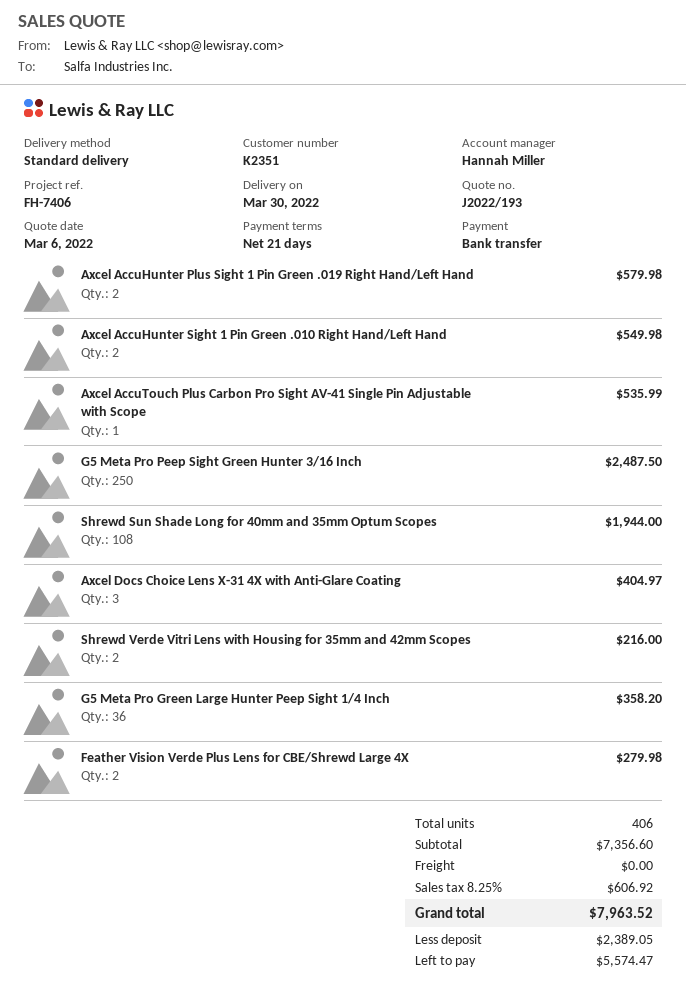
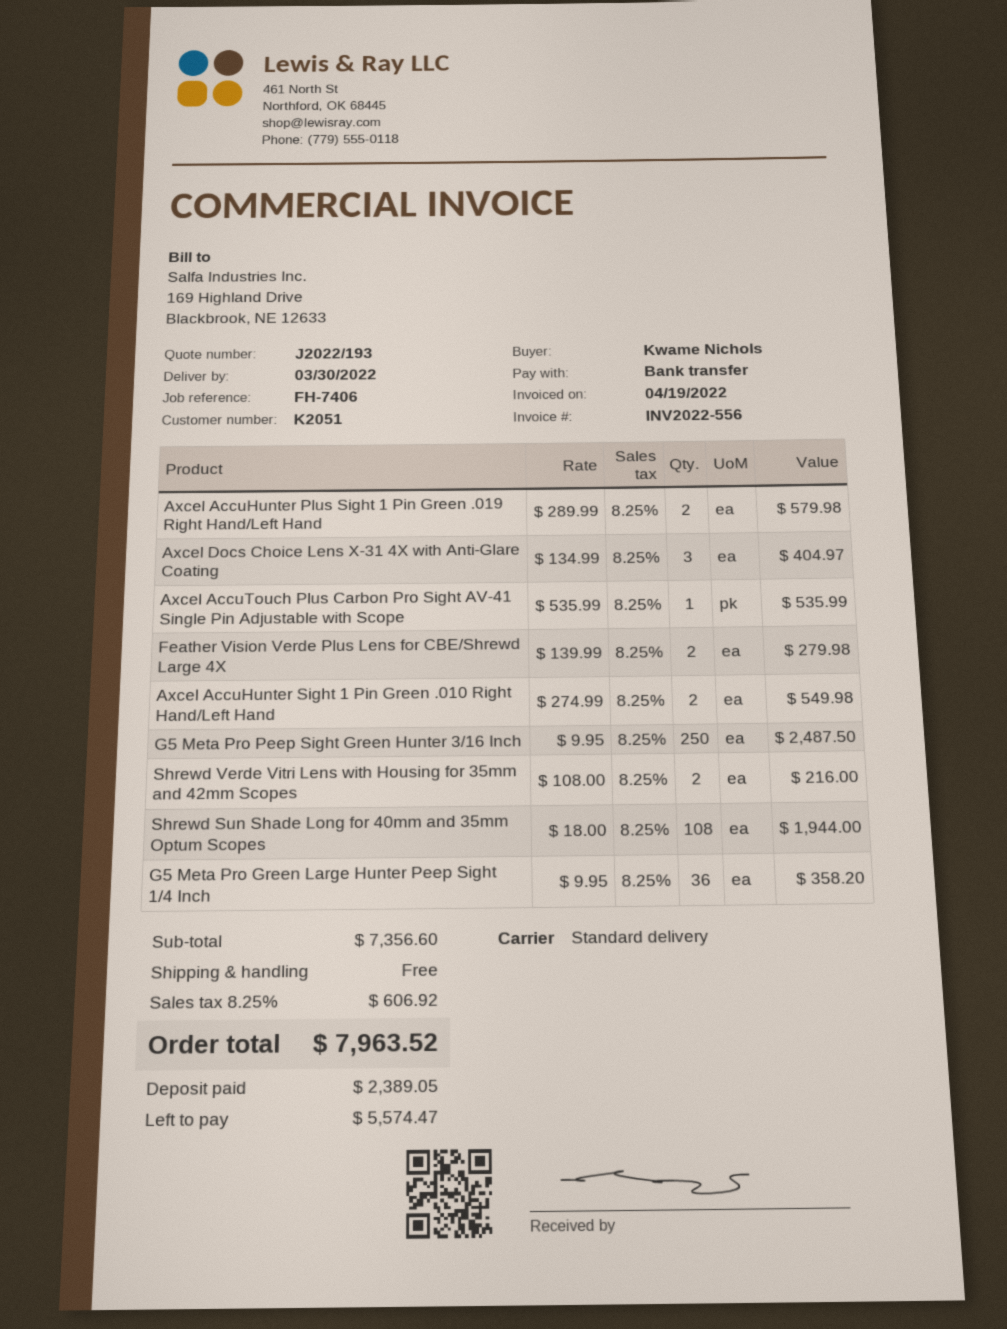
customer number: K2351 -> K2051

